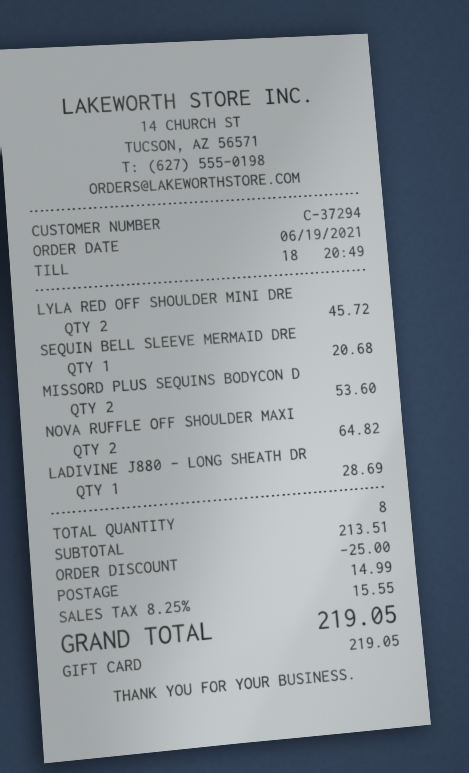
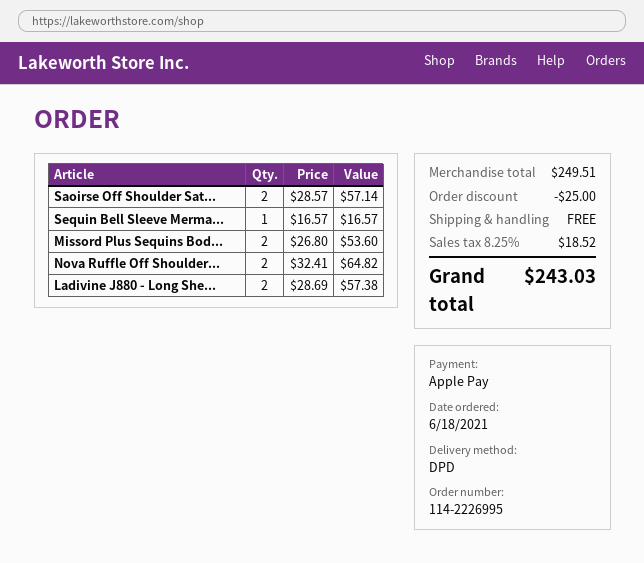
order date: 2021-06-19 -> 2021-06-18
payment method: gift card -> Apple Pay
LYLA RED OFF SHOULDER MINI DRE: 2 for 45.72 -> none
SEQUIN BELL SLEEVE MERMAID DRE: 1 for 20.68 -> 1 for 16.57
LADIVINE J880 - LONG SHEATH DR: 1 for 28.69 -> 2 for 57.38
Saoirse Off Shoulder Sat...: none -> 2 for 57.14
subtotal: 213.51 -> 249.51
shipping: 14.99 -> 0.00
tax: 8.25% = 15.55 -> 8.25% = 18.52
total: 219.05 -> 243.03

